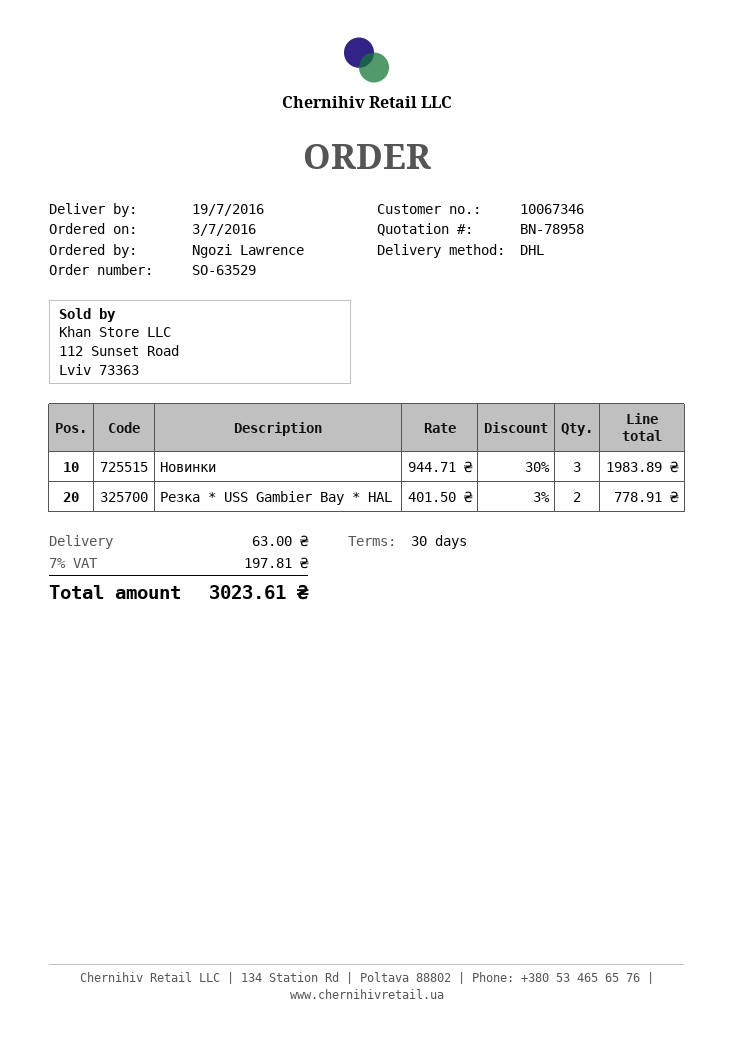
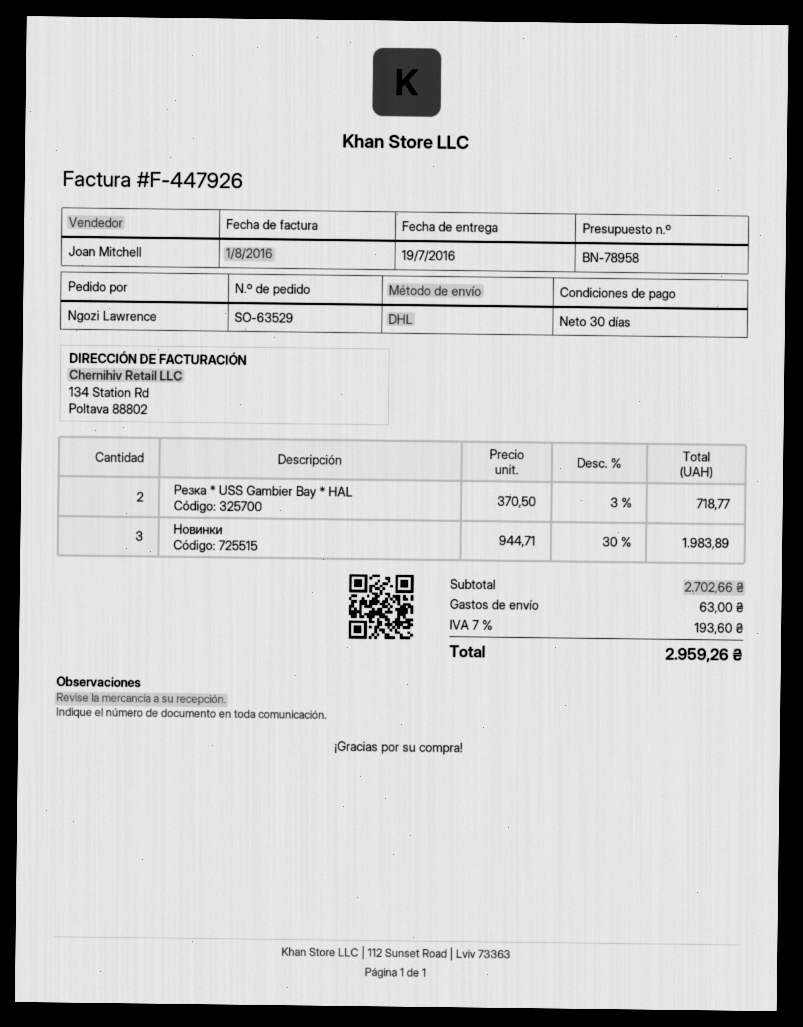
Резка * USS Gambier Bay * HAL: 2 x 401.50 - 3% = 778.91 -> 2 x 370.50 - 3% = 718.77
tax: 7% = 197.81 -> 7% = 193.60
total: 3023.61 -> 2959.26

